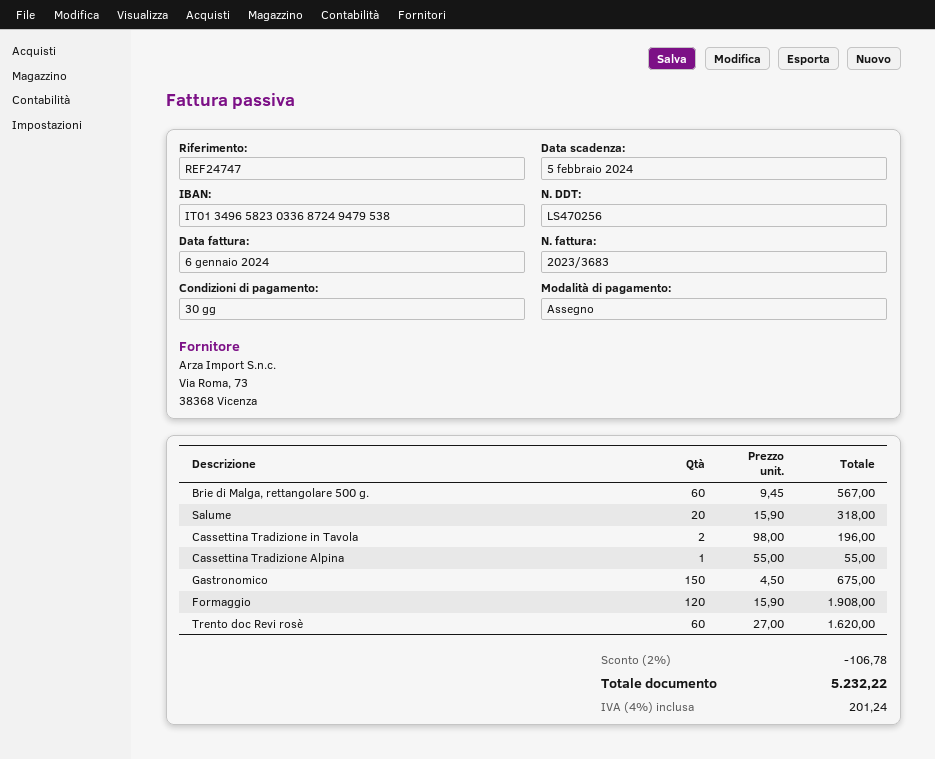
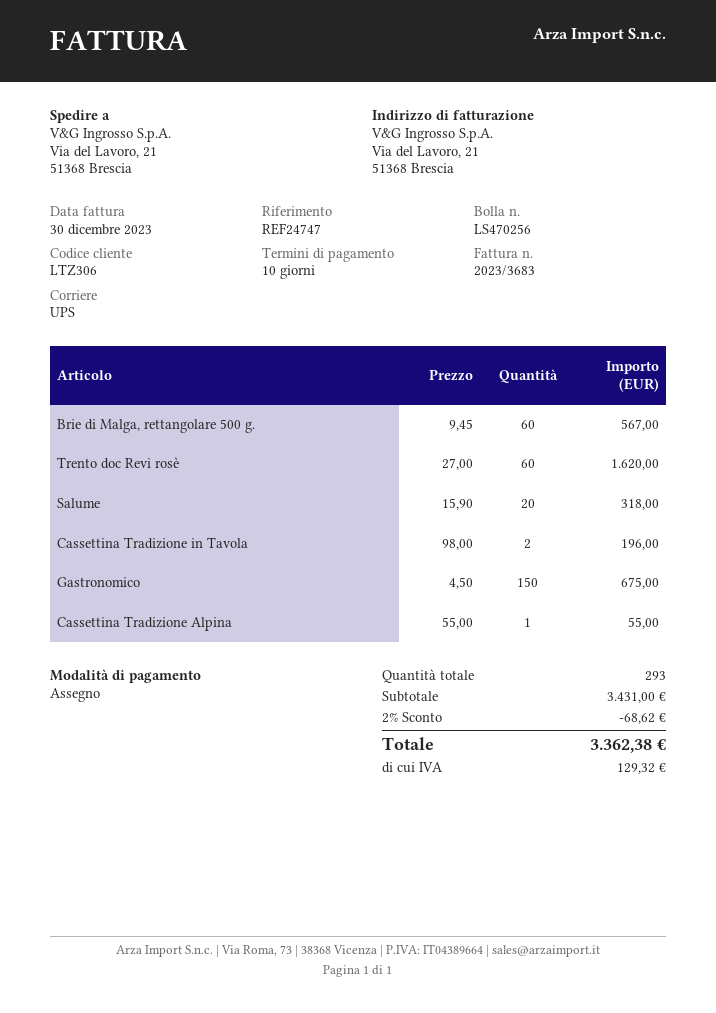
invoice date: 2024-01-06 -> 2023-12-30
payment terms: 30 days -> 10 days
Formaggio: 120 x 15.90 = 1908.00 -> none
discount: 2% = 106.78 -> 2% = 68.62
tax: 201.24 -> 129.32
total: 5232.22 -> 3362.38

